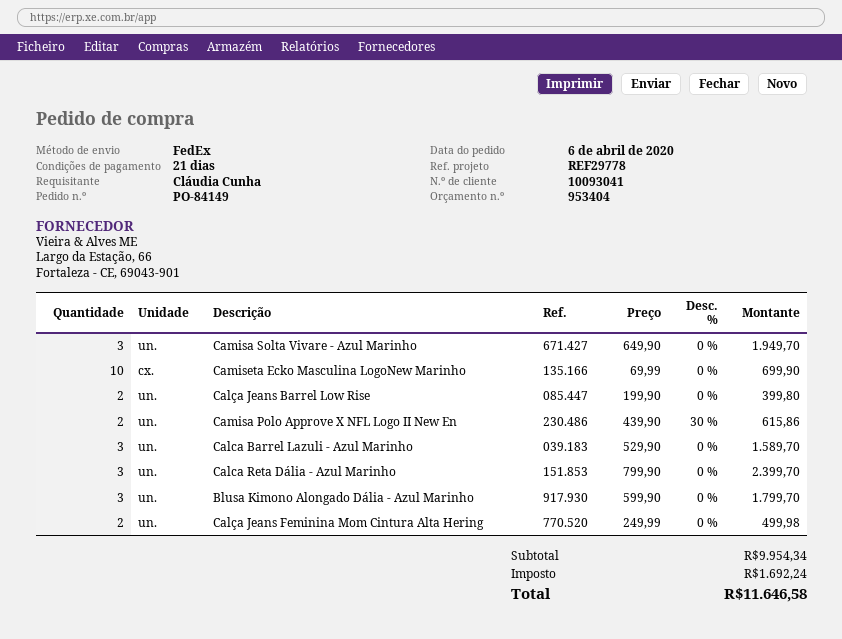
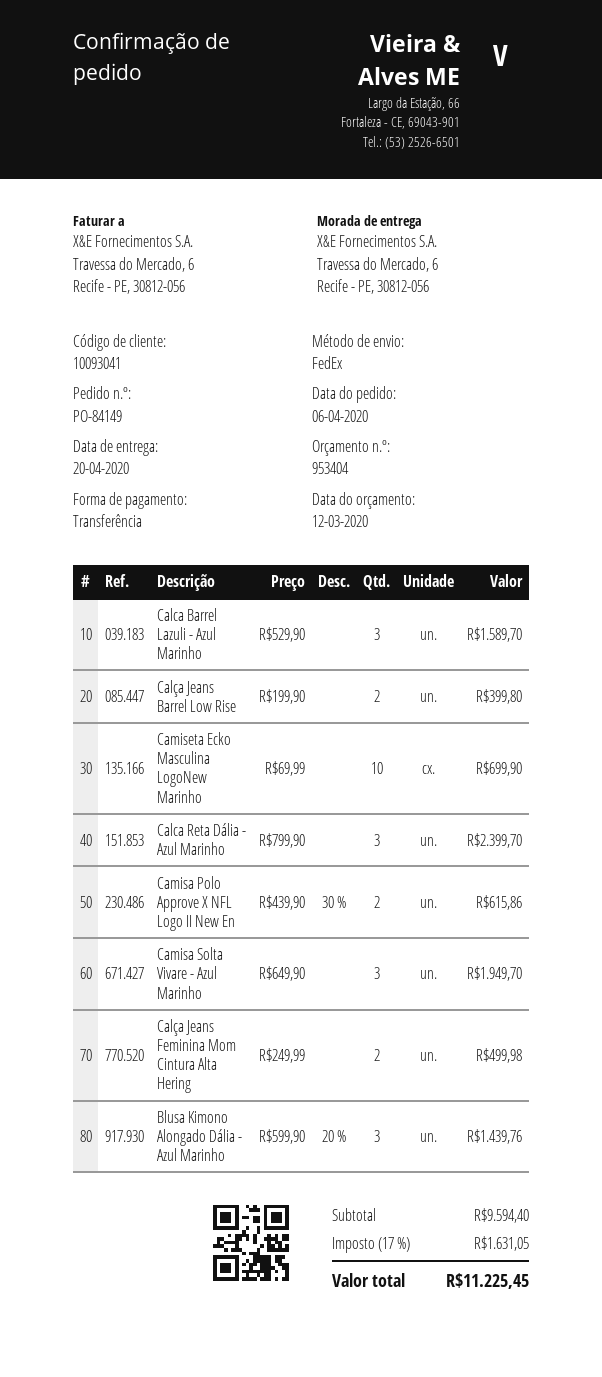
Blusa Kimono Alongado Dália - Azul Marinho: 3 x 599.90 = 1799.70 -> 3 x 599.90 - 20% = 1439.76
subtotal: 9954.34 -> 9594.40
tax: 1692.24 -> 1631.05
total: 11646.58 -> 11225.45

